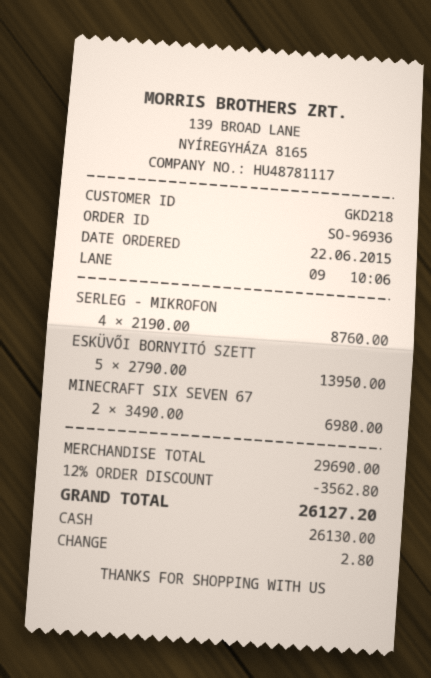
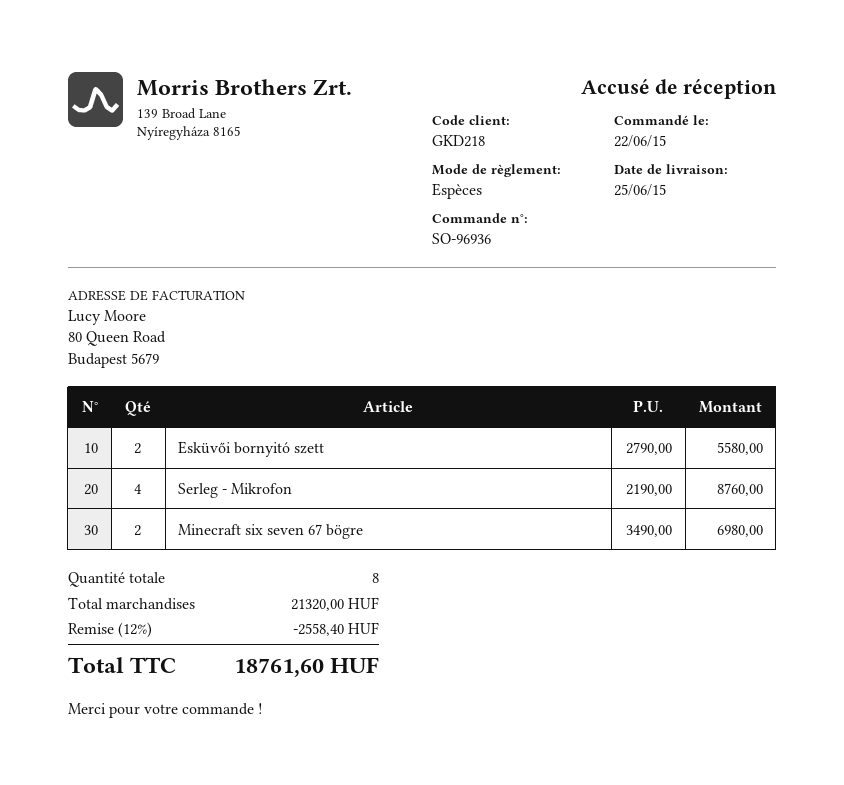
ESKÜVŐI BORNYITÓ SZETT: 5 x 2790.00 = 13950.00 -> 2 x 2790.00 = 5580.00
subtotal: 29690.00 -> 21320.00
discount: 12% = 3562.80 -> 12% = 2558.40
total: 26127.20 -> 18761.60

